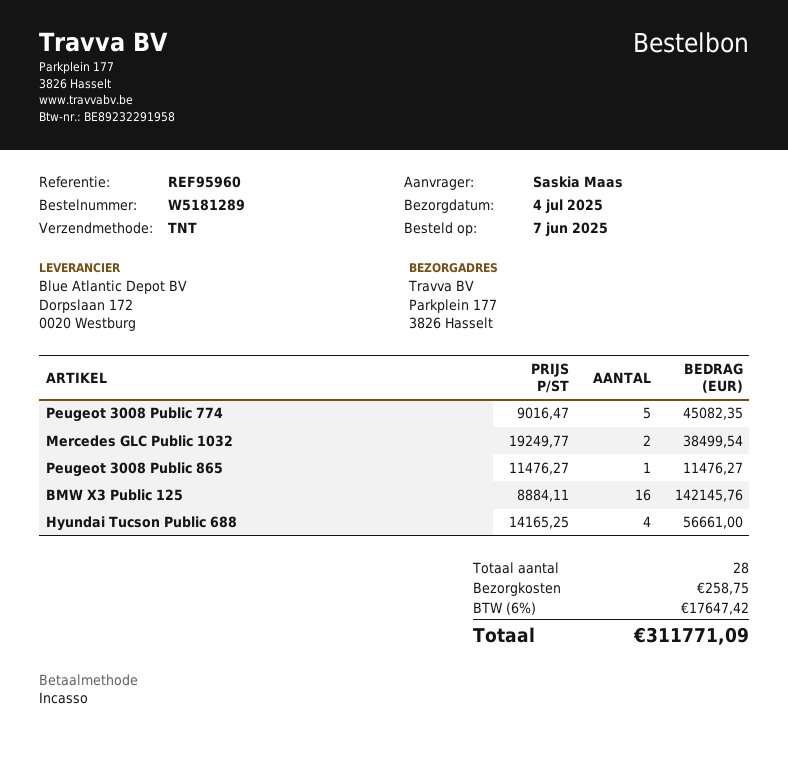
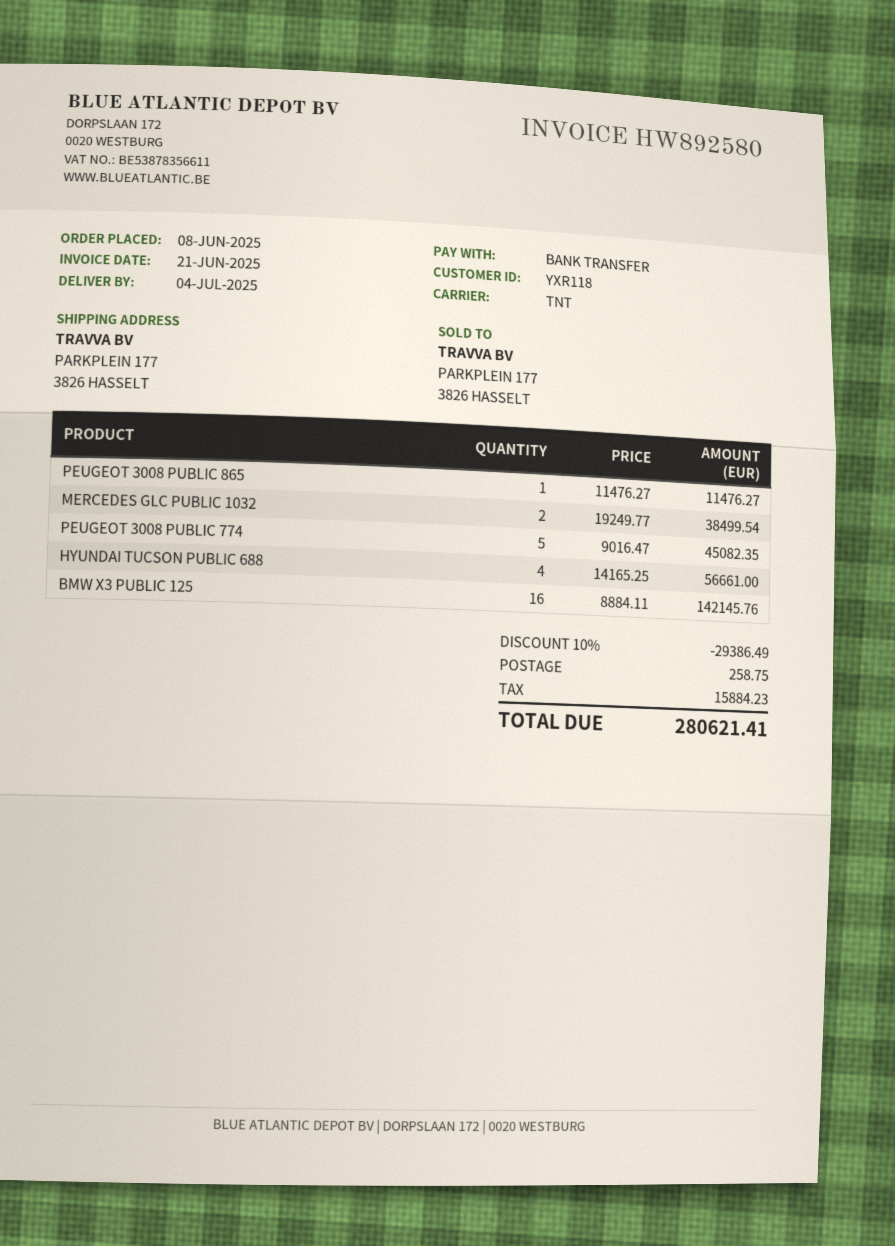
order date: 2025-06-07 -> 2025-06-08
payment method: direct debit -> bank transfer
discount: none -> 10% = 29386.49
tax: 17647.42 -> 15884.23
total: 311771.09 -> 280621.41

